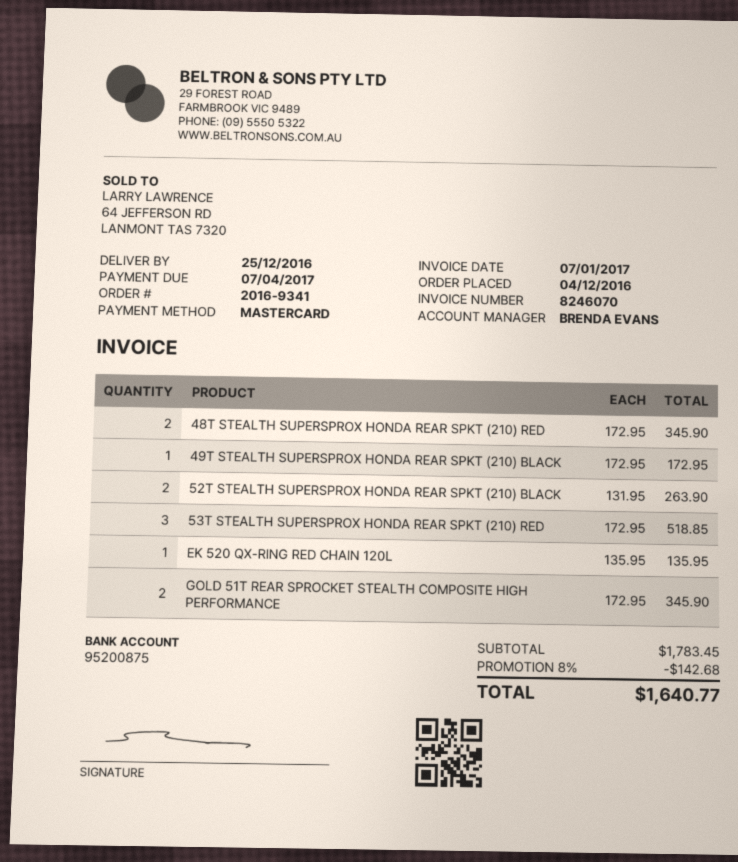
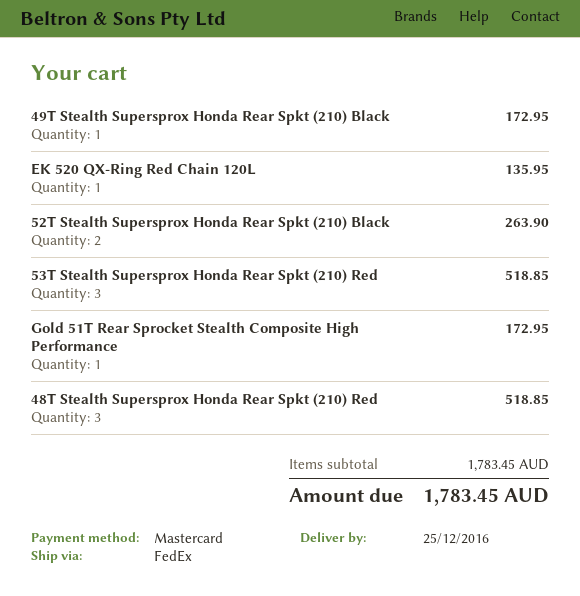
48T STEALTH SUPERSPROX HONDA REAR SPKT (210) RED: 2 for 345.90 -> 3 for 518.85
GOLD 51T REAR SPROCKET STEALTH COMPOSITE HIGH PERFORMANCE: 2 for 345.90 -> 1 for 172.95
discount: 8% = 142.68 -> none
total: 1640.77 -> 1783.45

